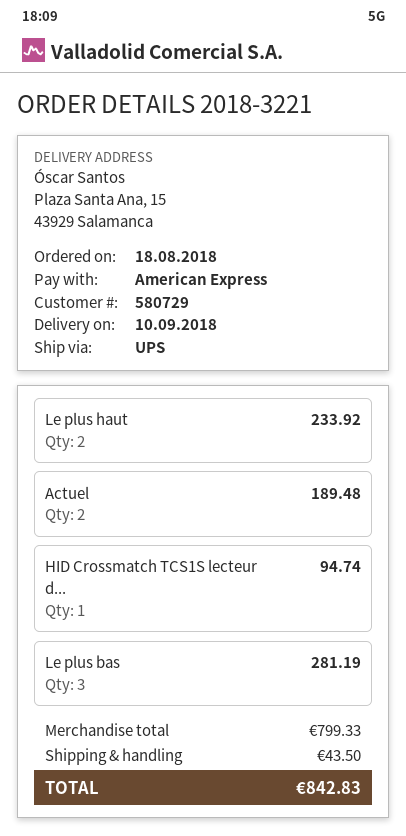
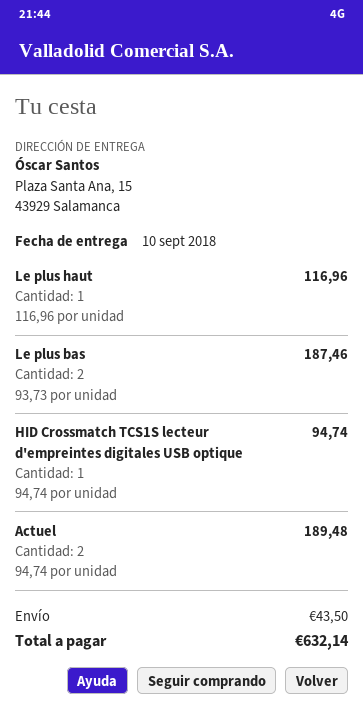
Le plus haut: 2 for 233.92 -> 1 for 116.96
Le plus bas: 3 for 281.19 -> 2 for 187.46
total: 842.83 -> 632.14

